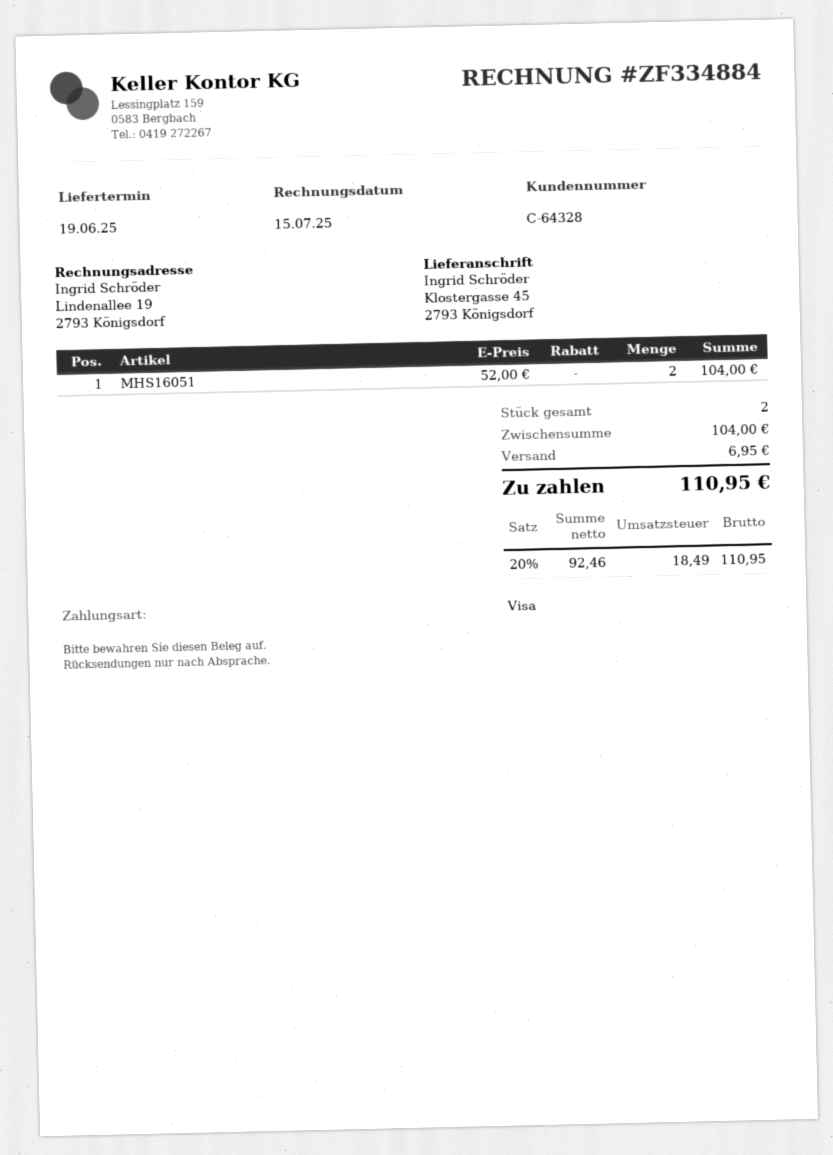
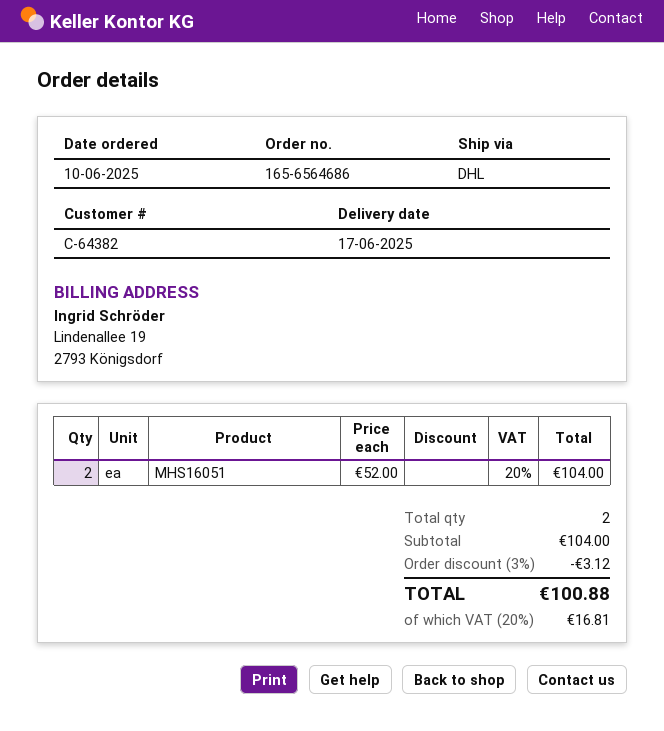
delivery date: 2025-06-19 -> 2025-06-17
customer number: C-64328 -> C-64382
discount: none -> 3% = 3.12
shipping: 6.95 -> none
tax: 20% = 18.49 -> 20% = 16.81
total: 110.95 -> 100.88

